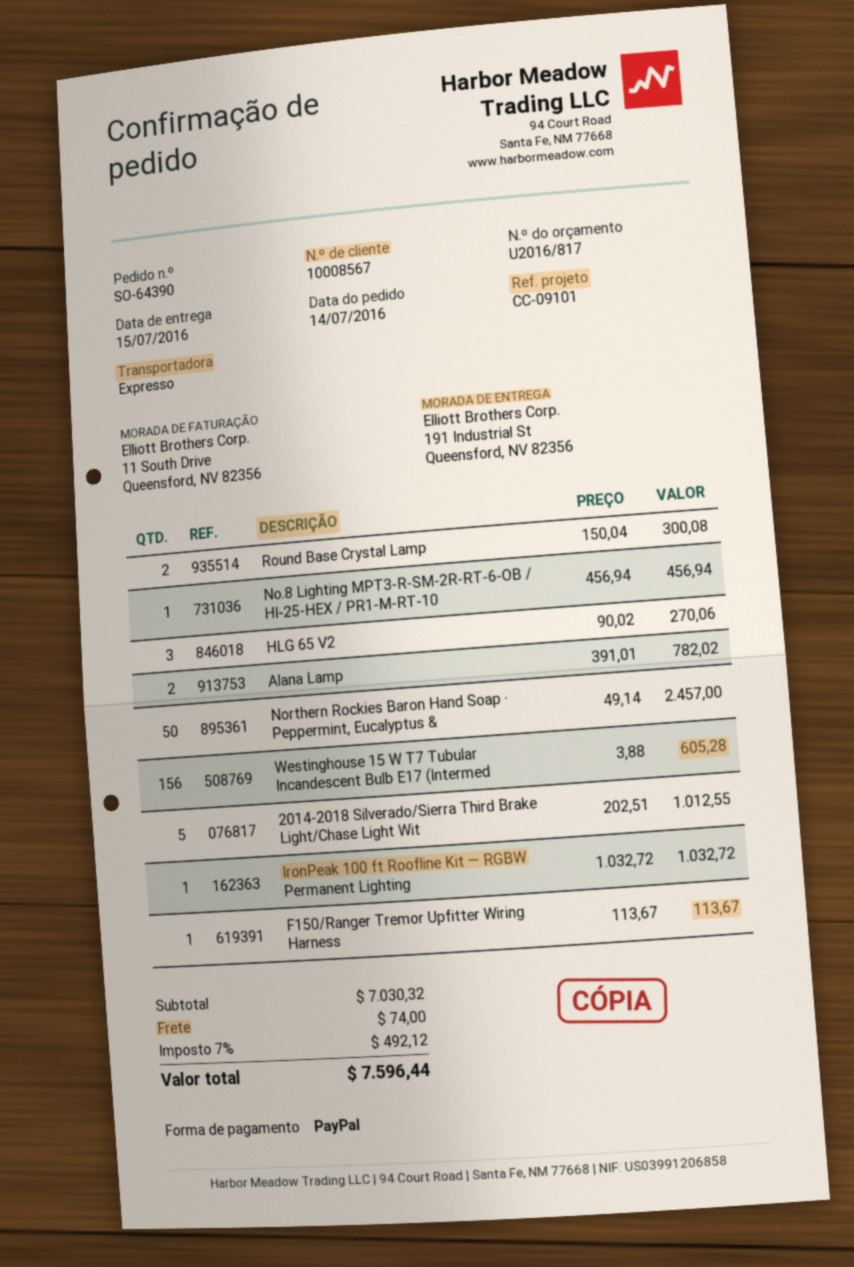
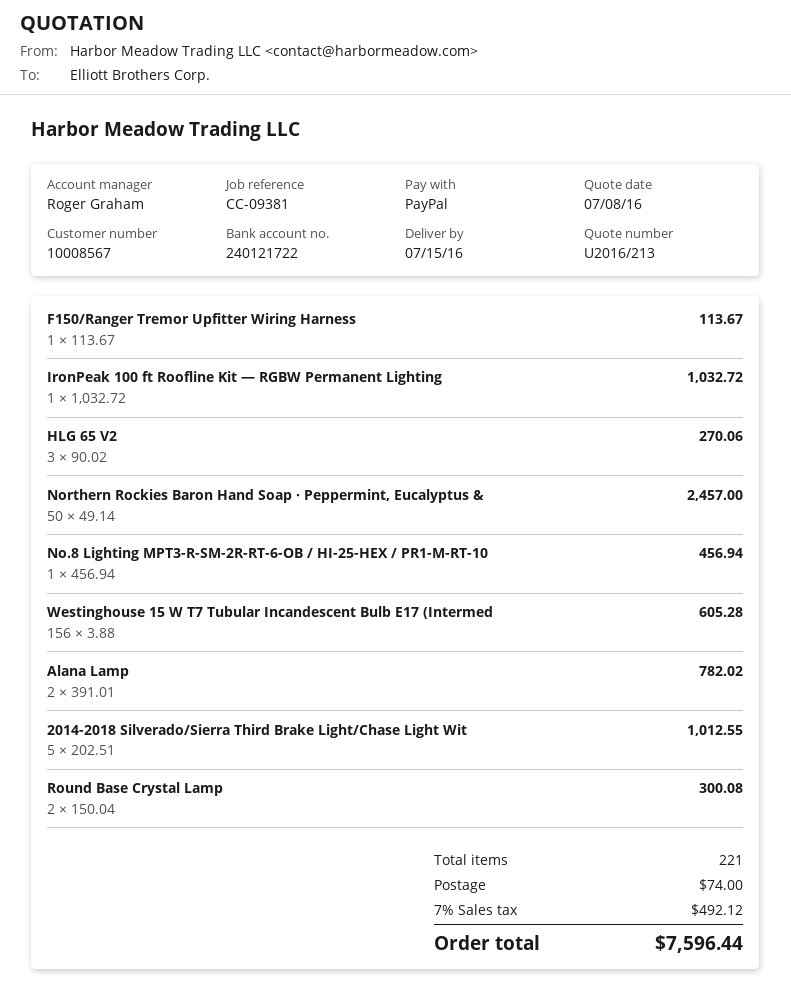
quote number: U2016/817 -> U2016/213
reference: CC-09101 -> CC-09381

